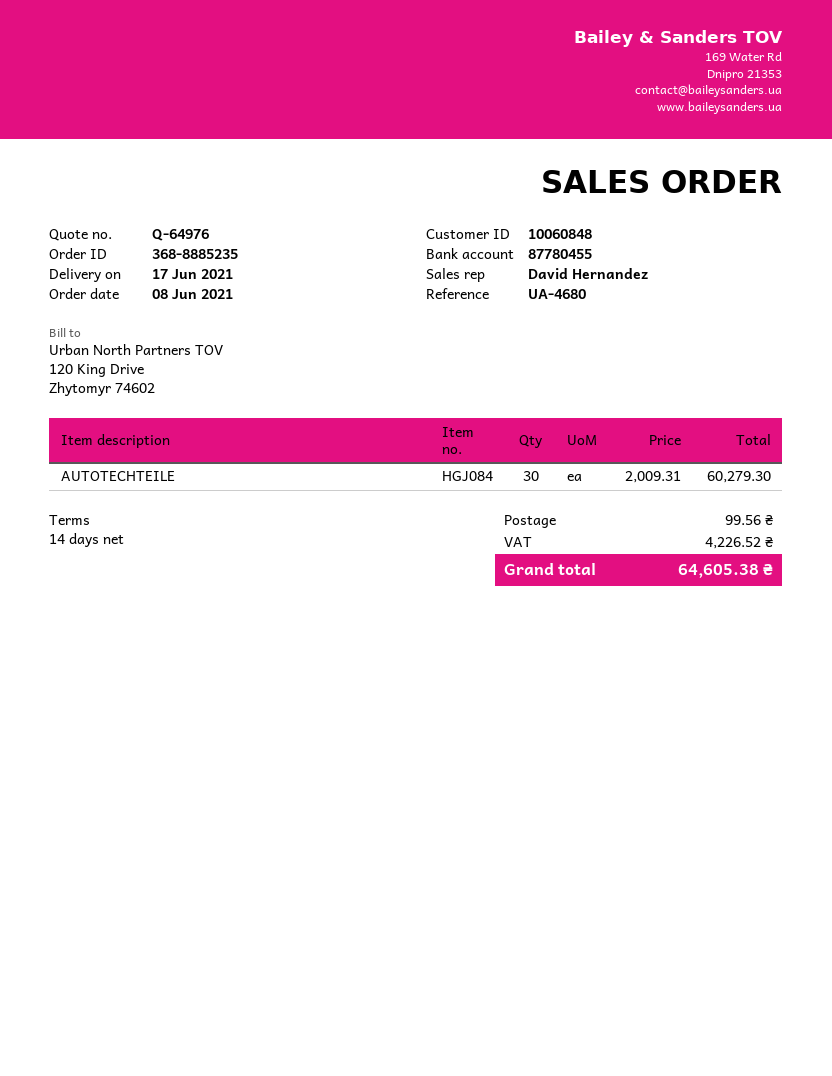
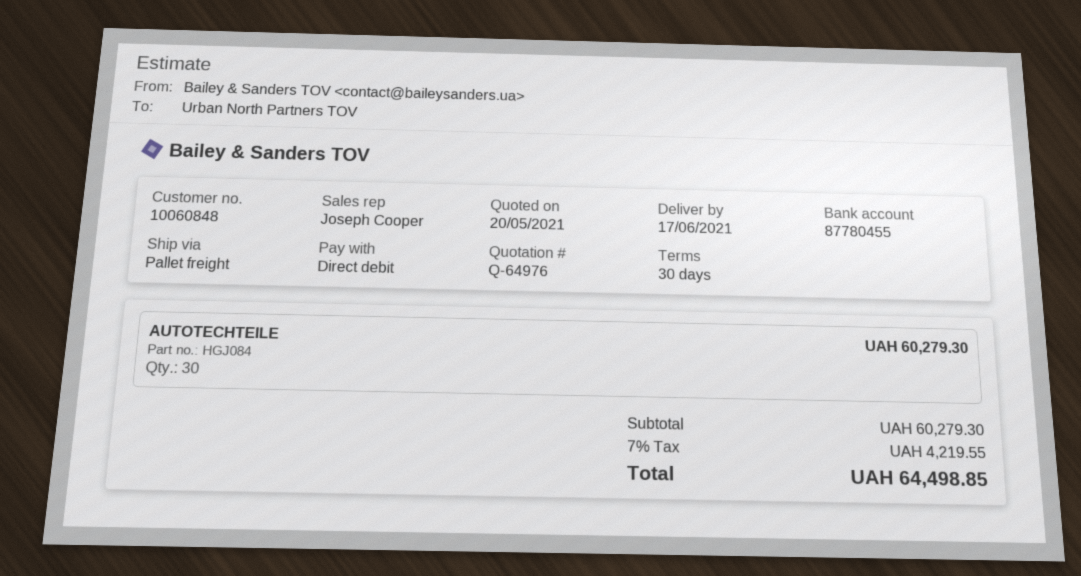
payment terms: 14 days -> 30 days
sales rep: David Hernandez -> Joseph Cooper
shipping: 99.56 -> none
tax: 4226.52 -> 4219.55
total: 64605.38 -> 64498.85

